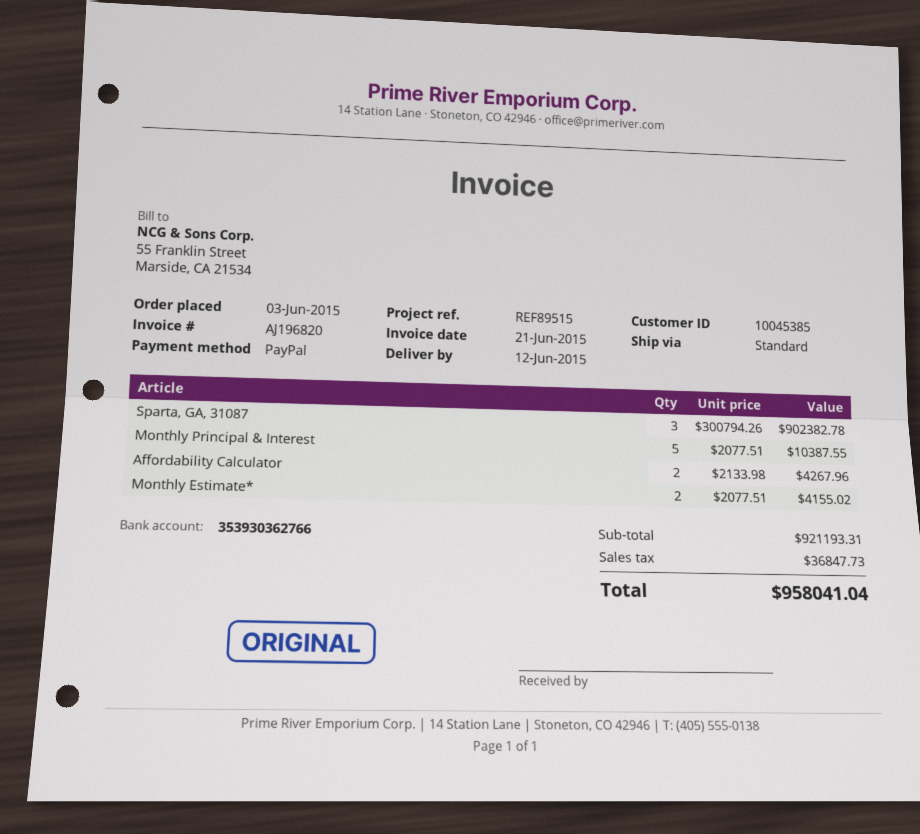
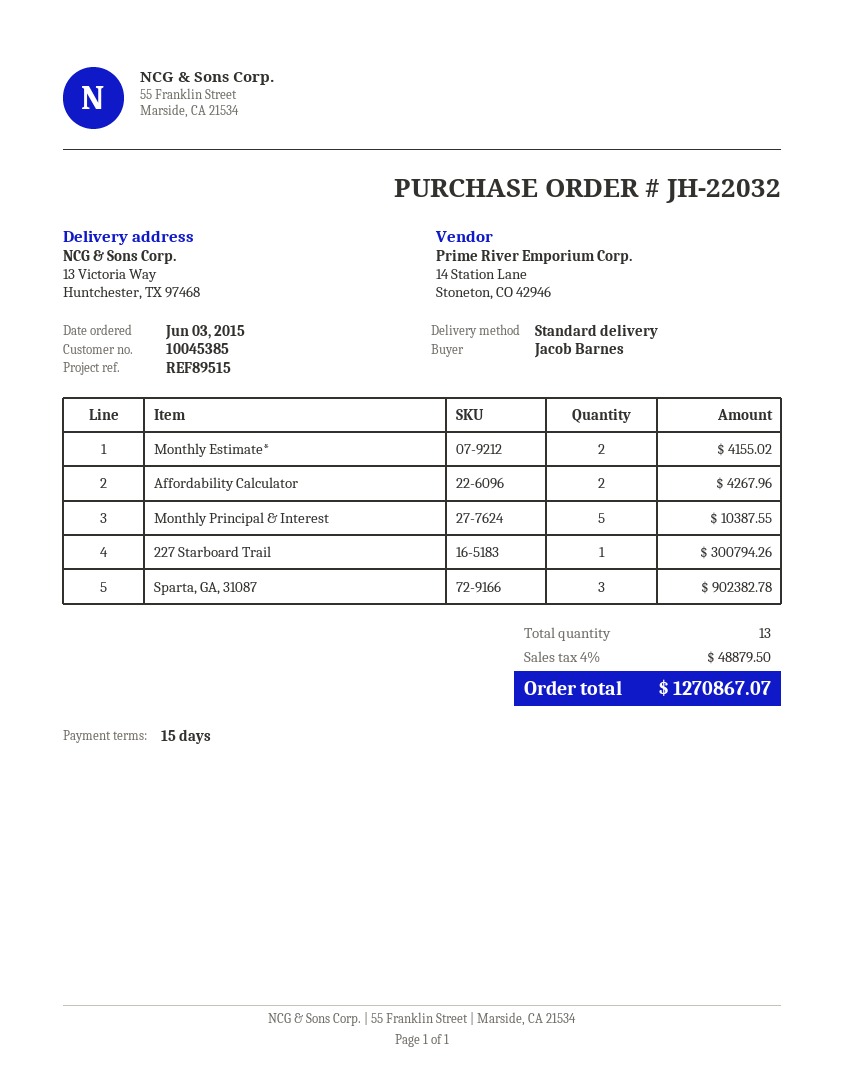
227 Starboard Trail: none -> 1 for 300794.26
tax: 36847.73 -> 48879.50
total: 958041.04 -> 1270867.07

